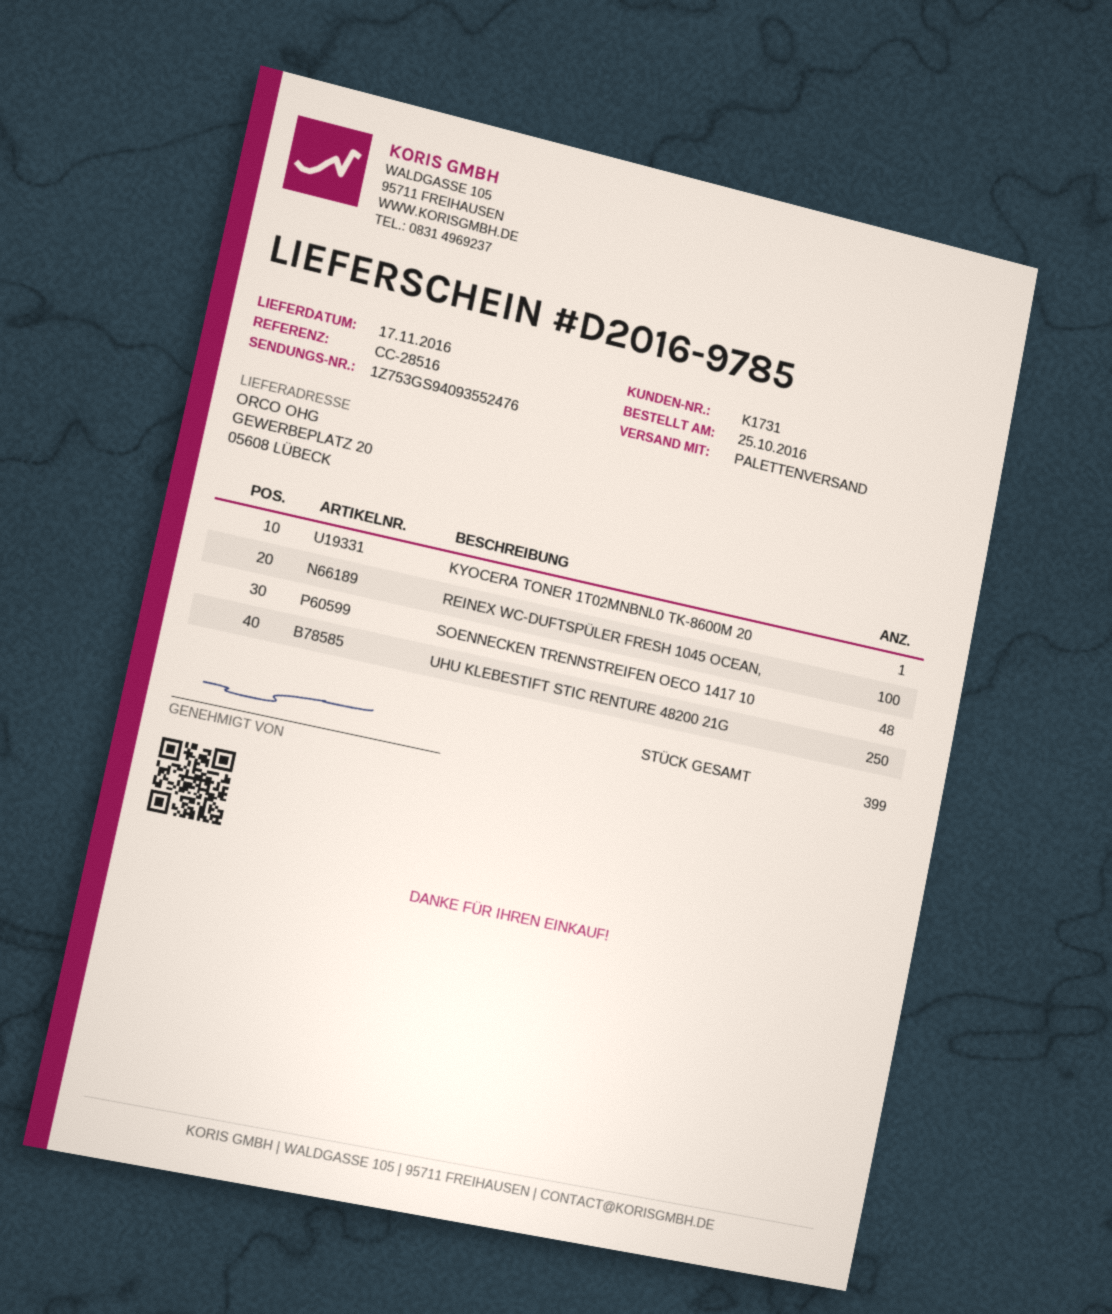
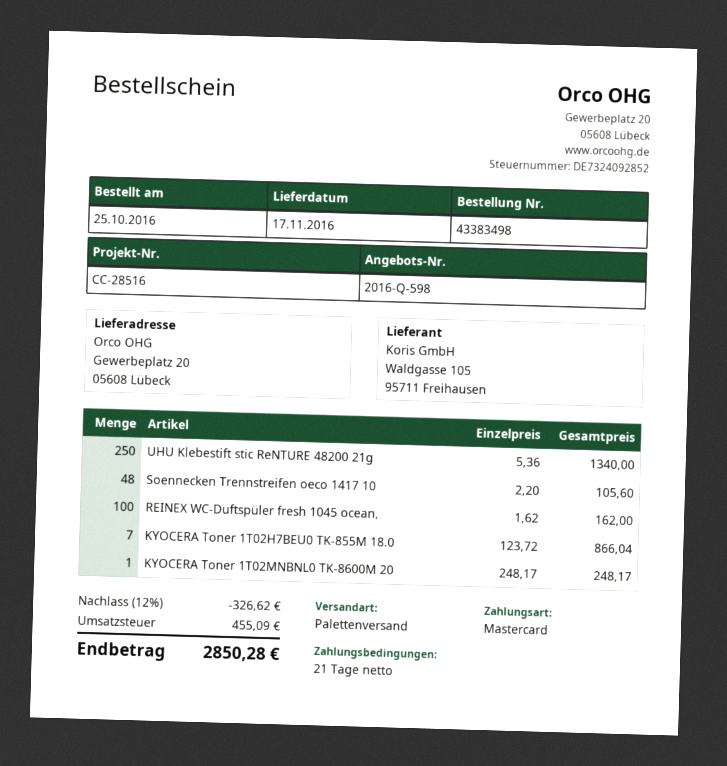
KYOCERA Toner 1T02H7BEU0 TK-855M 18.0: none -> 7

